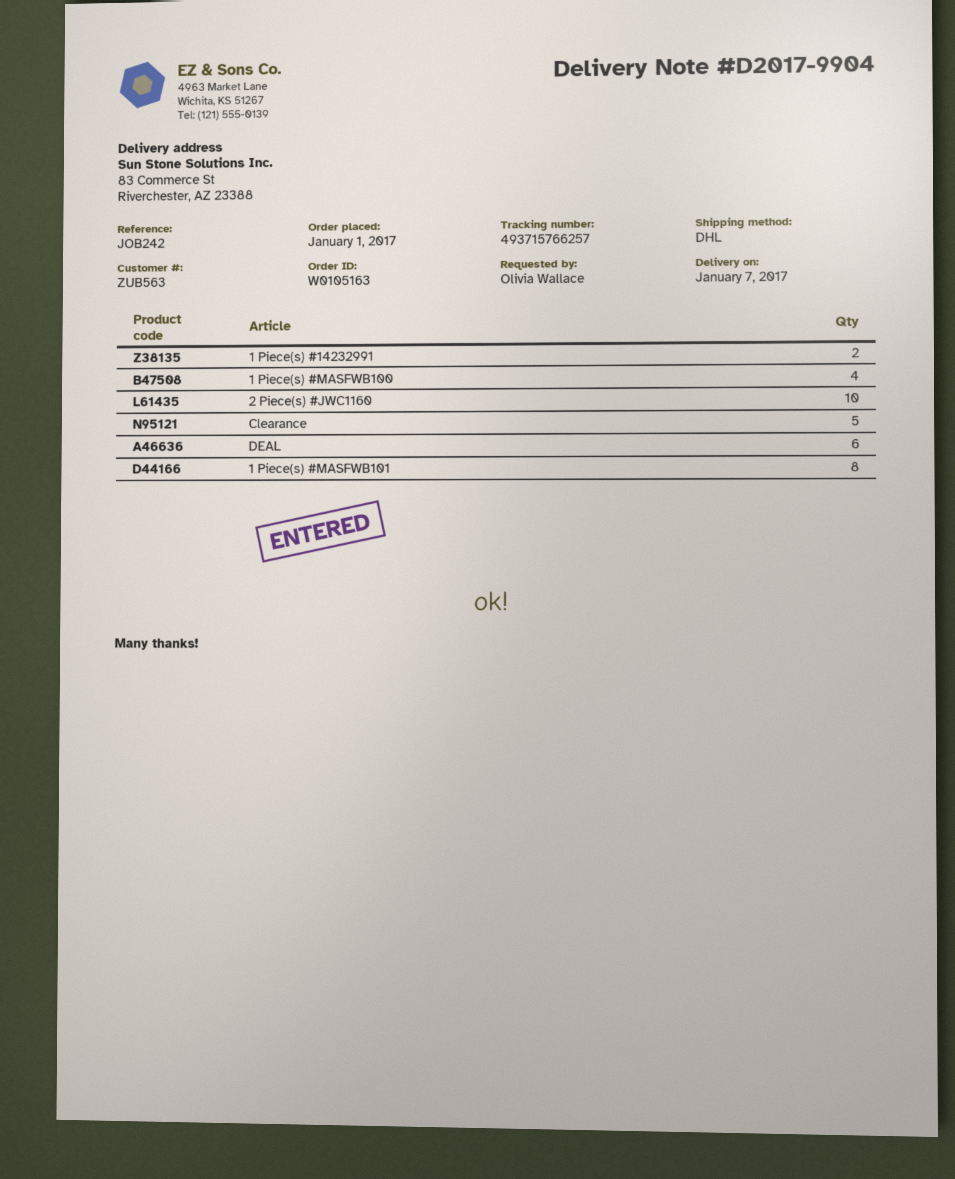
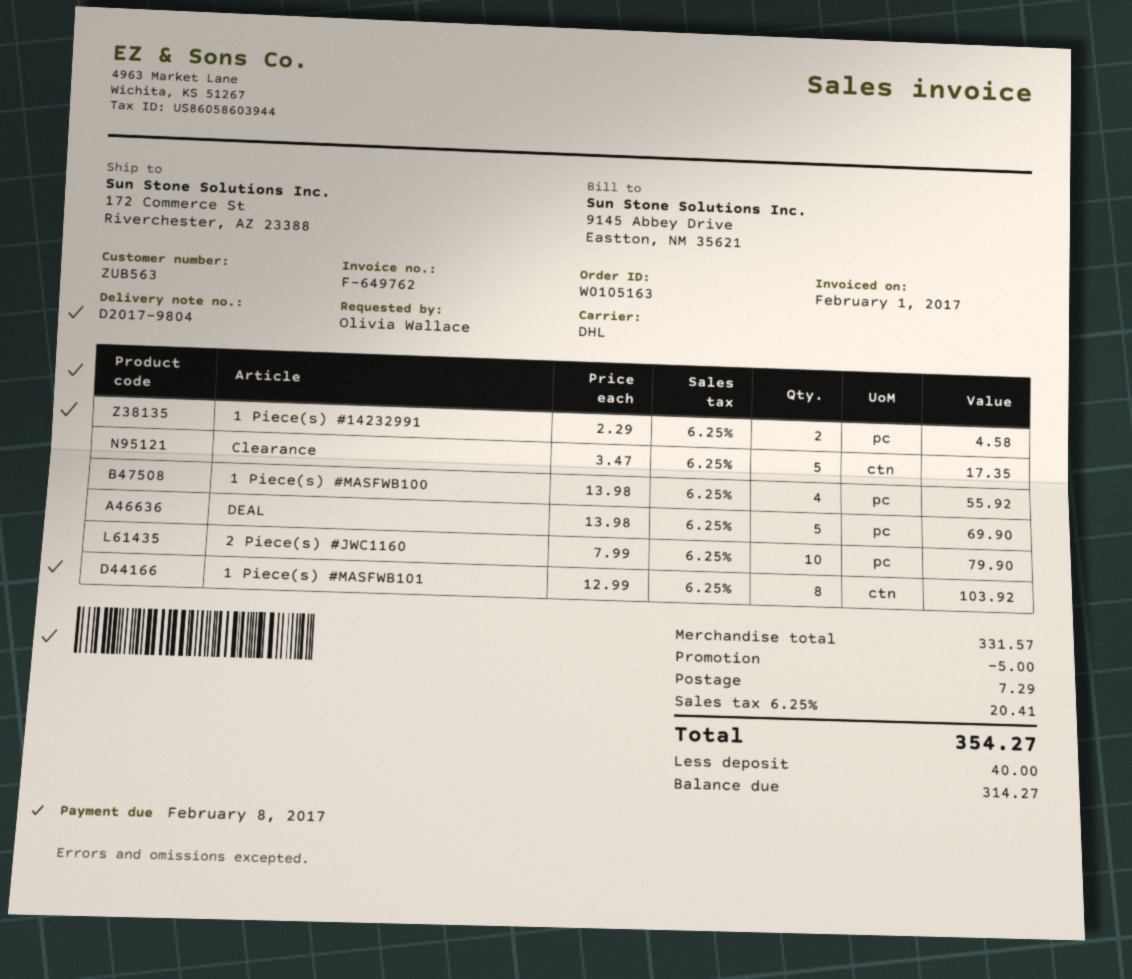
delivery note number: D2017-9904 -> D2017-9804
ship to: 83 Commerce St, Riverchester, AZ 23388 -> 172 Commerce St, Riverchester, AZ 23388
DEAL: 6 -> 5

